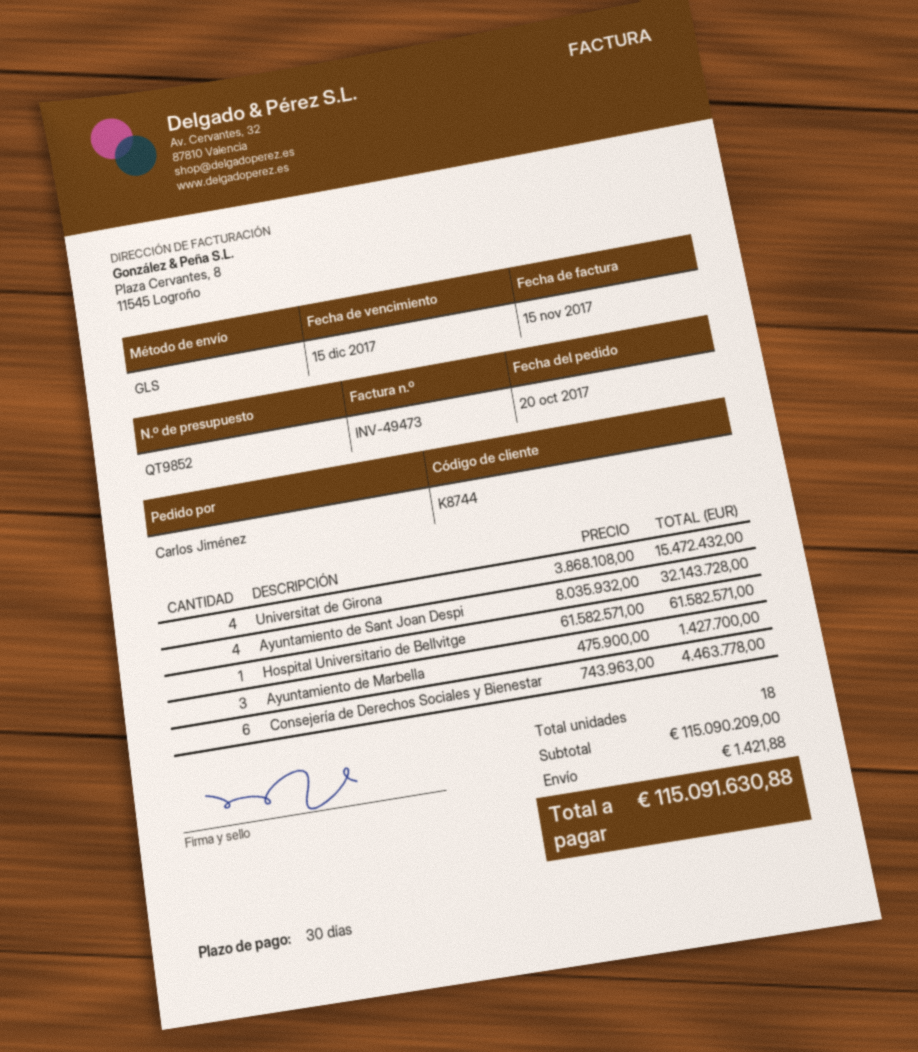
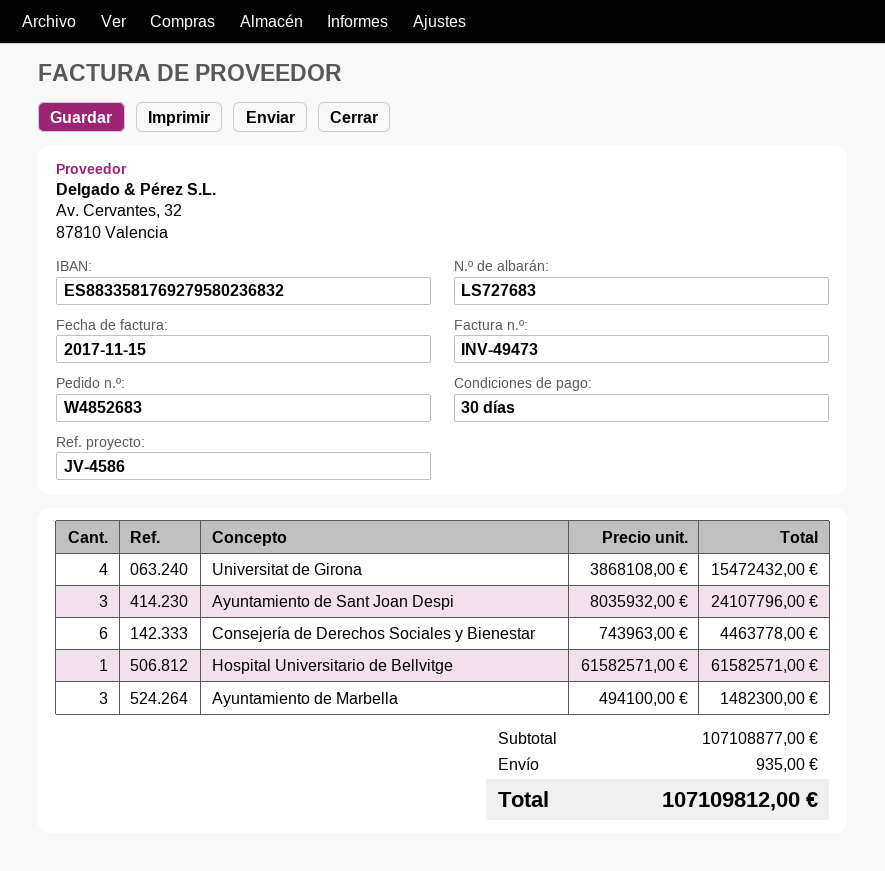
Ayuntamiento de Sant Joan Despi: 4 x 8035932.00 = 32143728.00 -> 3 x 8035932.00 = 24107796.00
Ayuntamiento de Marbella: 3 x 475900.00 = 1427700.00 -> 3 x 494100.00 = 1482300.00
subtotal: 115090209.00 -> 107108877.00
shipping: 1421.88 -> 935.00
total: 115091630.88 -> 107109812.00

